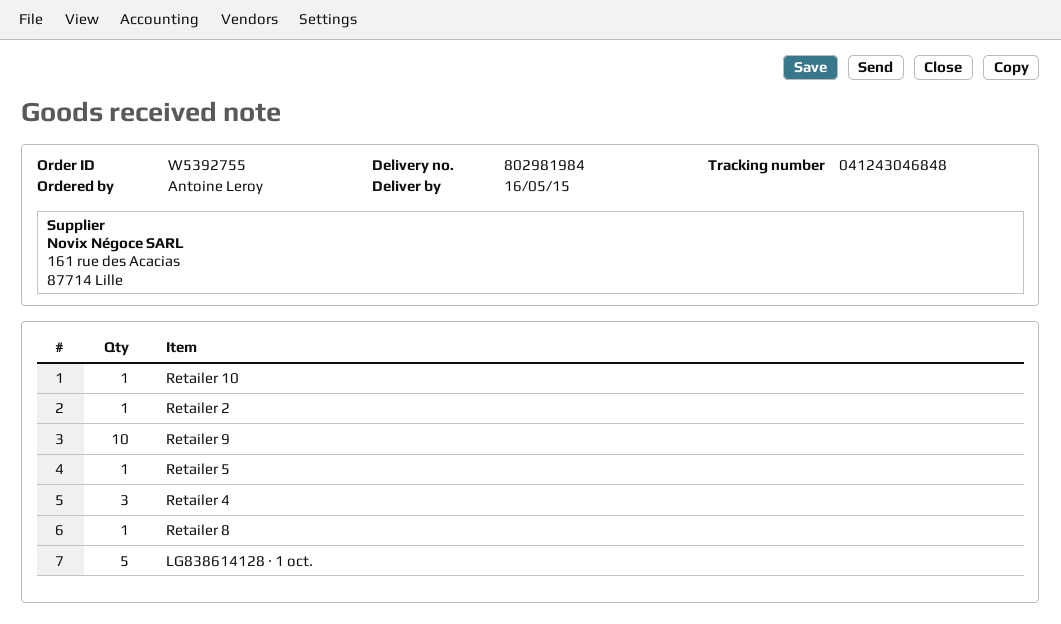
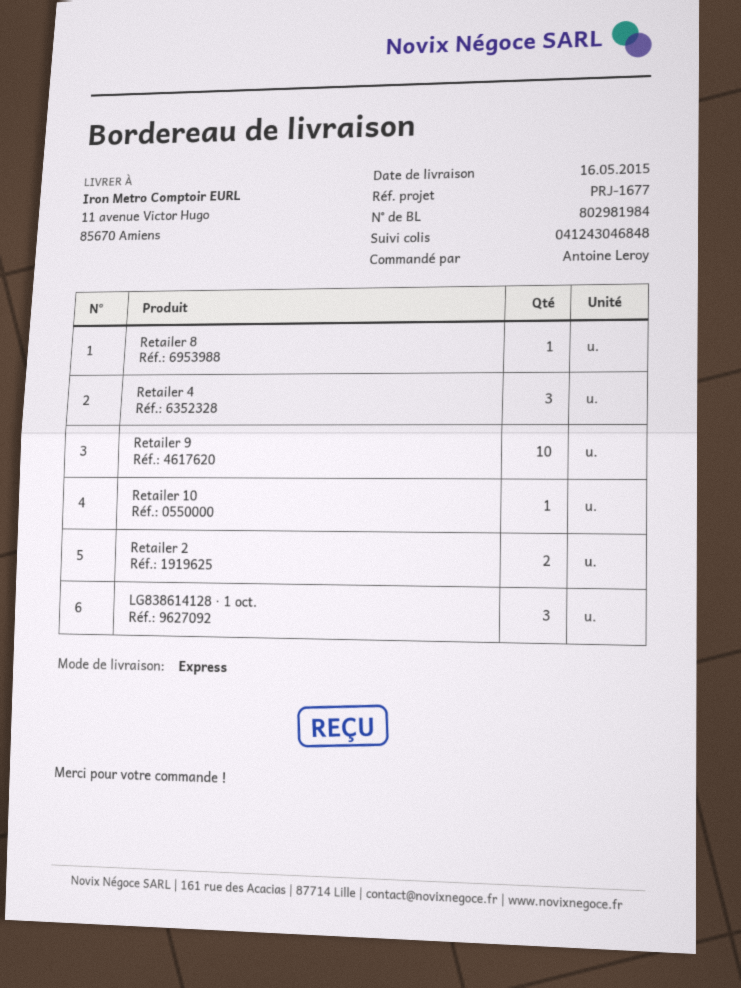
Retailer 2: 1 -> 2
Retailer 5: 1 -> none
LG838614128 · 1 oct.: 5 -> 3

